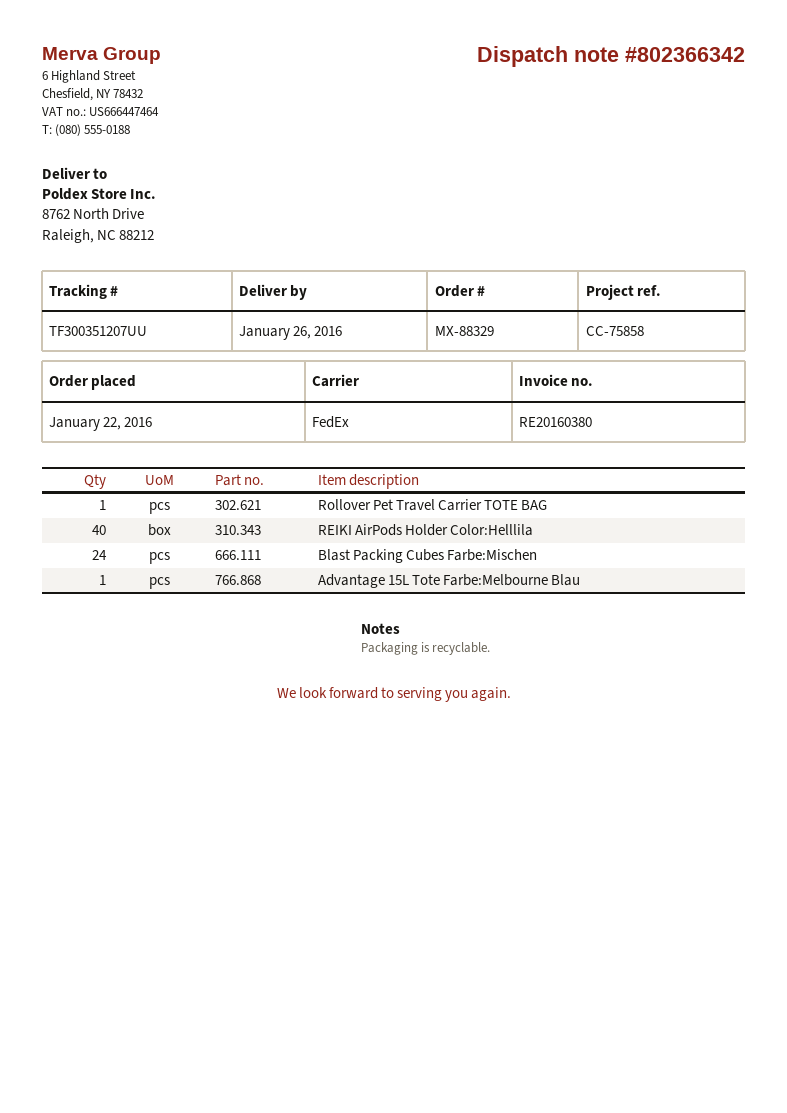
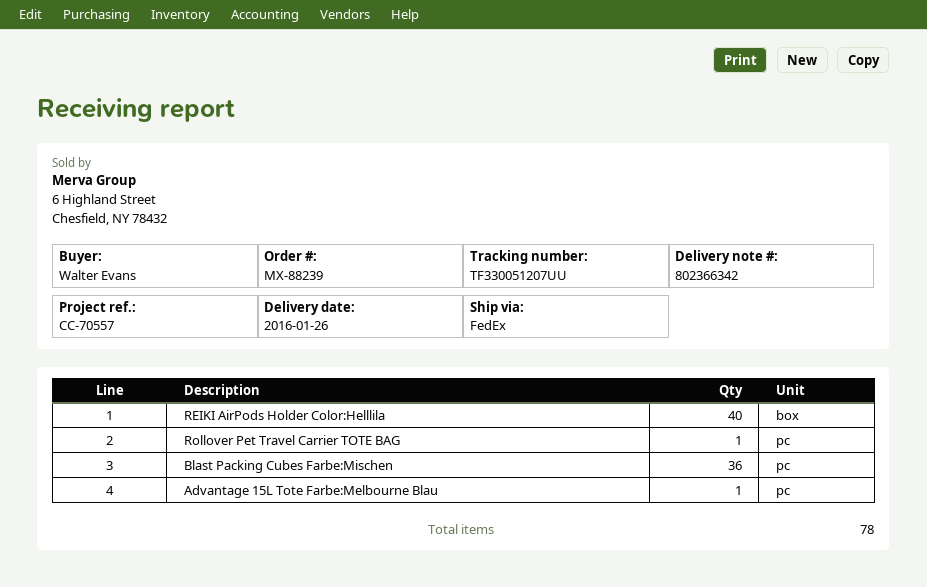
order number: MX-88329 -> MX-88239
reference: CC-75858 -> CC-70557
tracking number: TF300351207UU -> TF330051207UU
Blast Packing Cubes Farbe:Mischen: 24 -> 36

